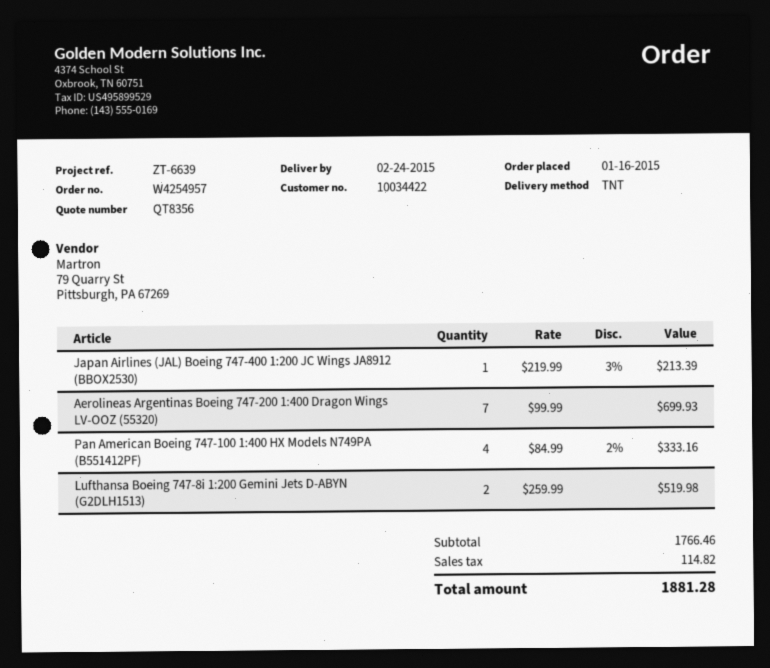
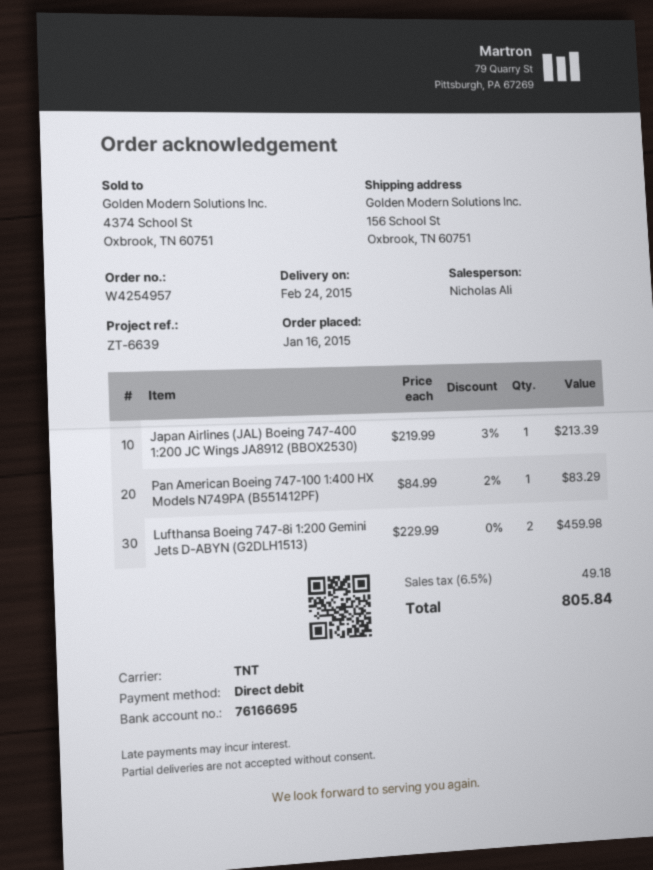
Aerolineas Argentinas Boeing 747-200 1:400 Dragon Wings LV-OOZ (55320): 7 x 99.99 = 699.93 -> none
Pan American Boeing 747-100 1:400 HX Models N749PA (B551412PF): 4 x 84.99 - 2% = 333.16 -> 1 x 84.99 - 2% = 83.29
Lufthansa Boeing 747-8i 1:200 Gemini Jets D-ABYN (G2DLH1513): 2 x 259.99 = 519.98 -> 2 x 229.99 = 459.98
tax: 114.82 -> 49.18
total: 1881.28 -> 805.84

